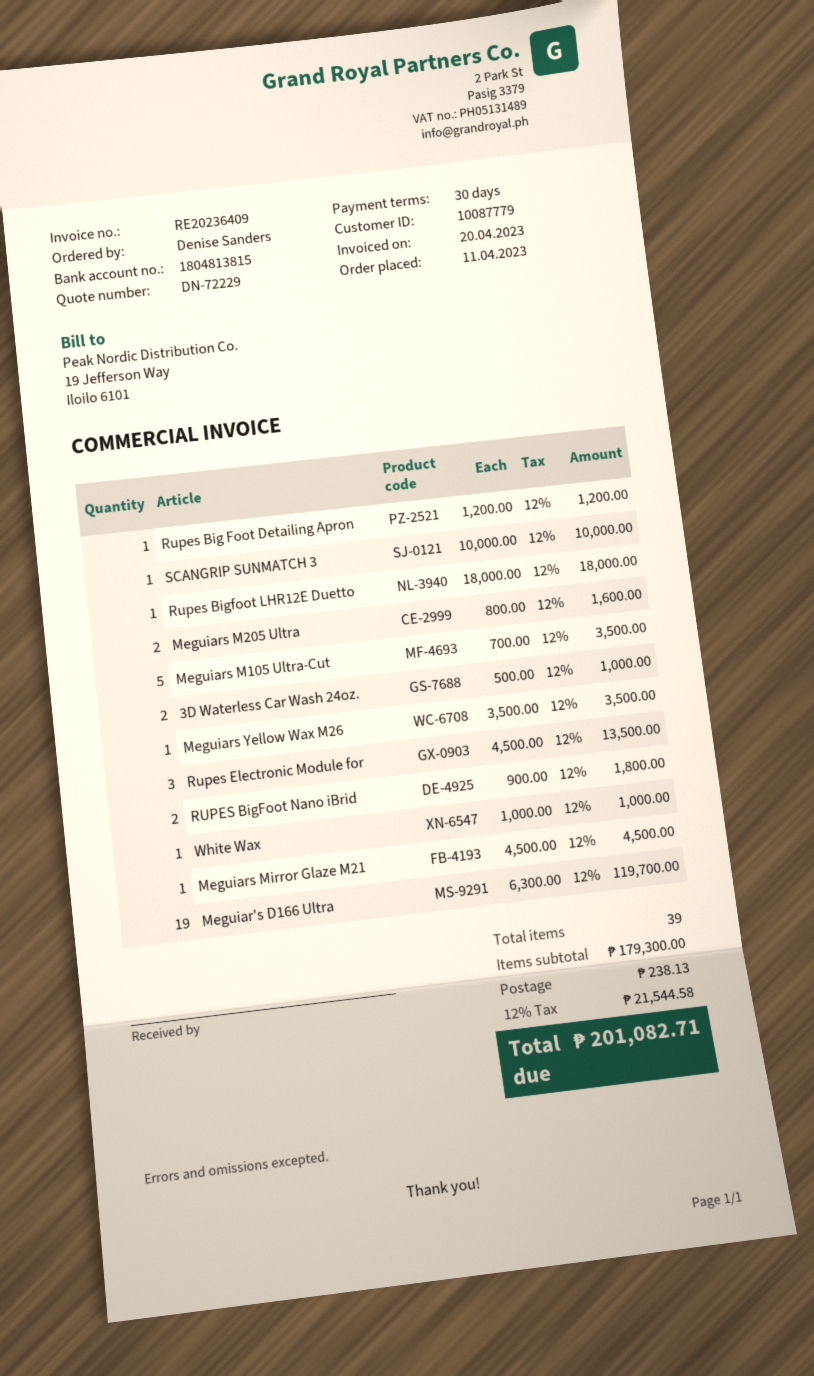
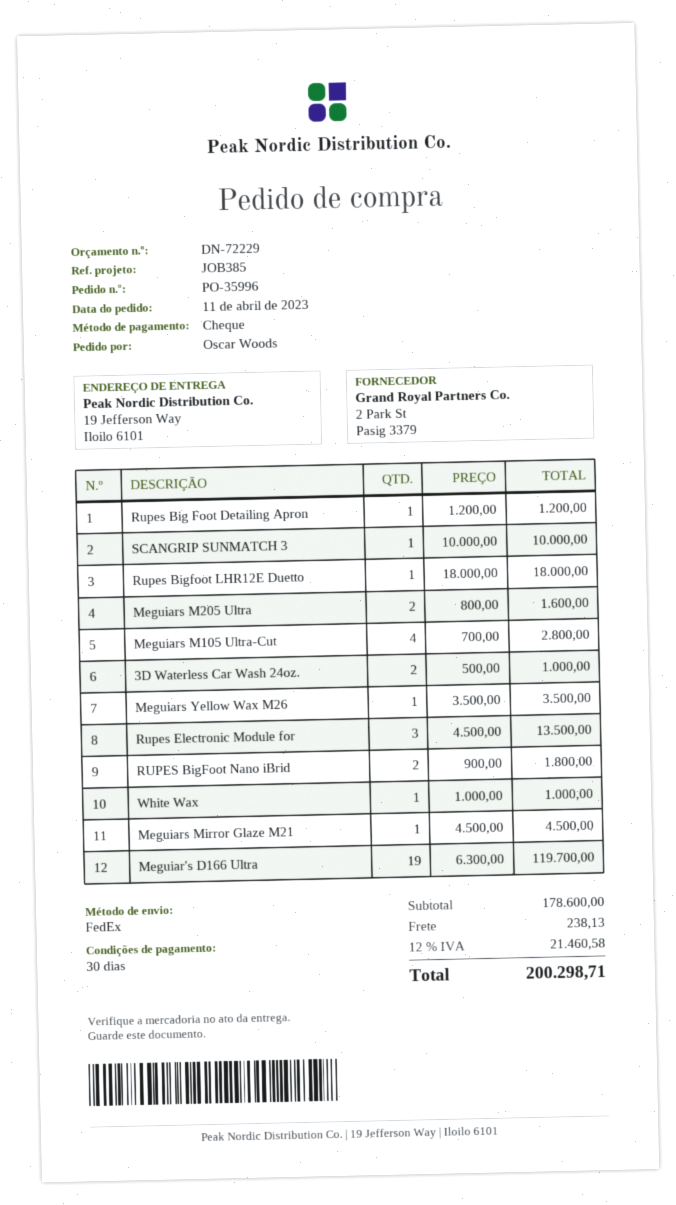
ordered by: Denise Sanders -> Oscar Woods
Meguiars M105 Ultra-Cut: 5 x 700.00 = 3500.00 -> 4 x 700.00 = 2800.00
subtotal: 179300.00 -> 178600.00
tax: 12% = 21544.58 -> 12% = 21460.58
total: 201082.71 -> 200298.71

